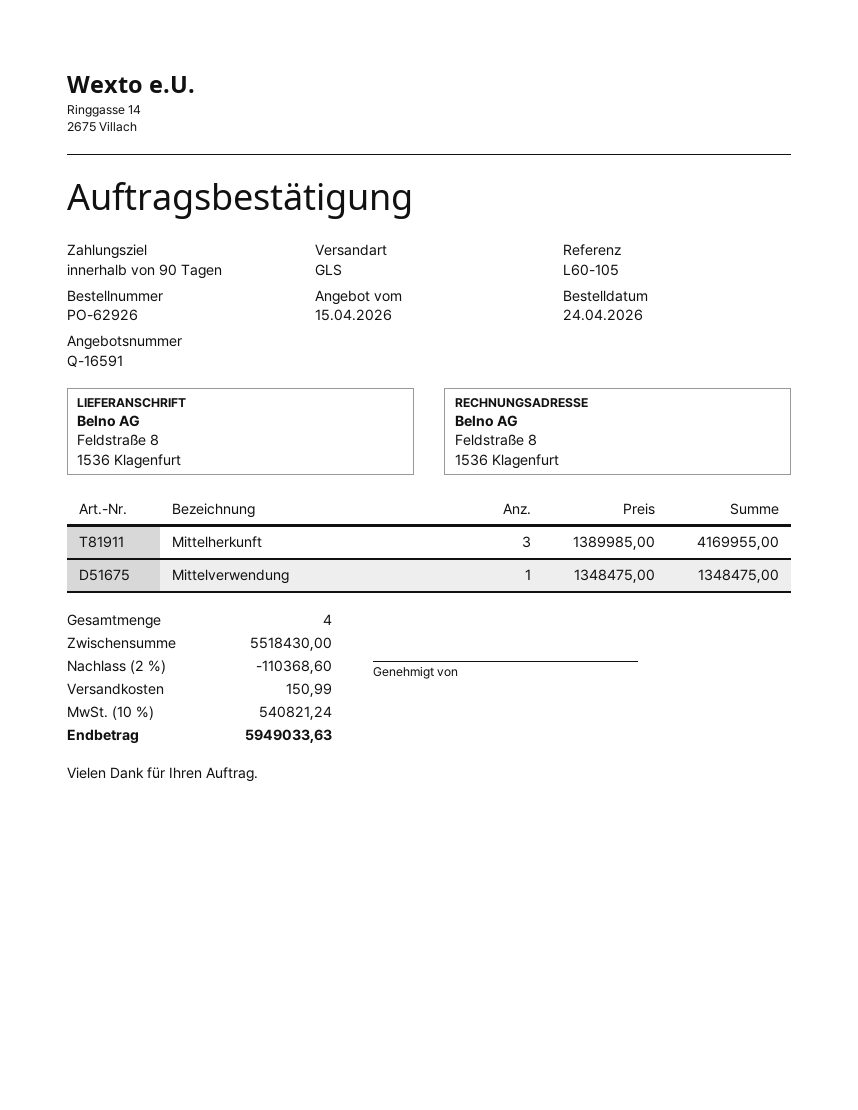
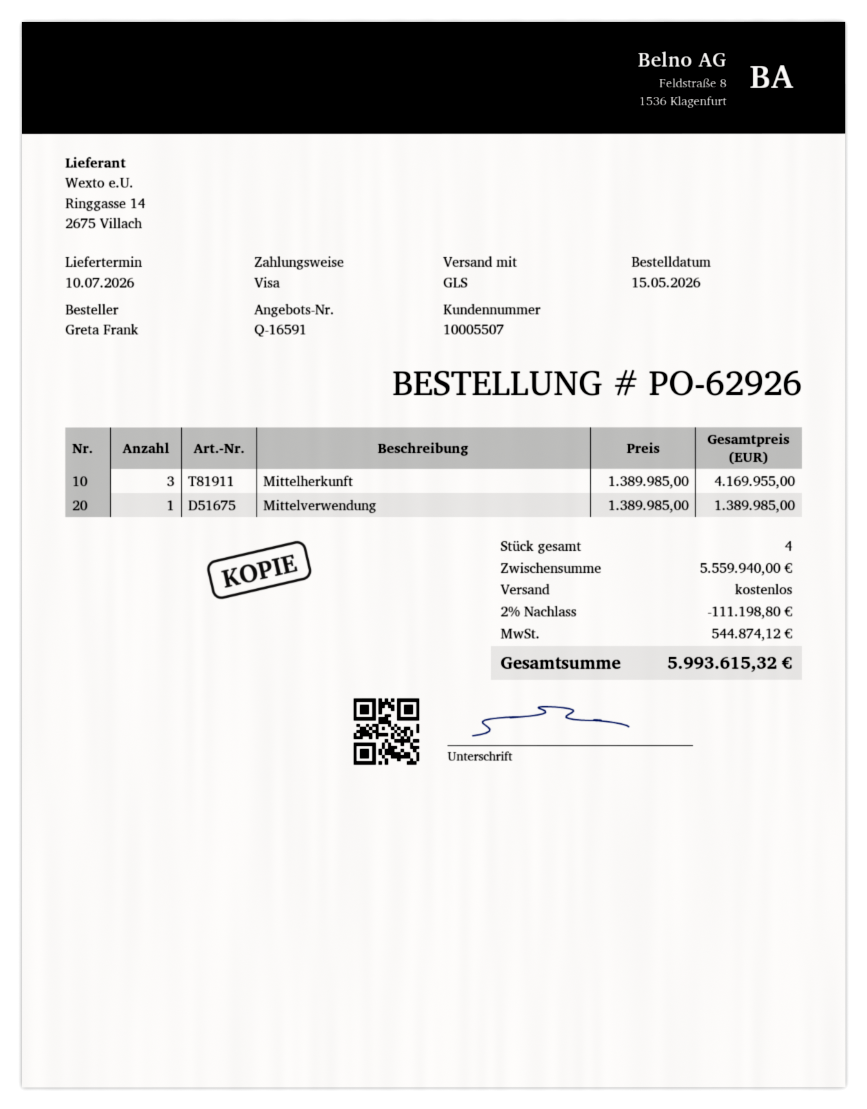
order date: 2026-04-24 -> 2026-05-15
Mittelverwendung: 1 x 1348475.00 = 1348475.00 -> 1 x 1389985.00 = 1389985.00
subtotal: 5518430.00 -> 5559940.00
discount: 2% = 110368.60 -> 2% = 111198.80
shipping: 150.99 -> 0.00
tax: 540821.24 -> 544874.12
total: 5949033.63 -> 5993615.32

